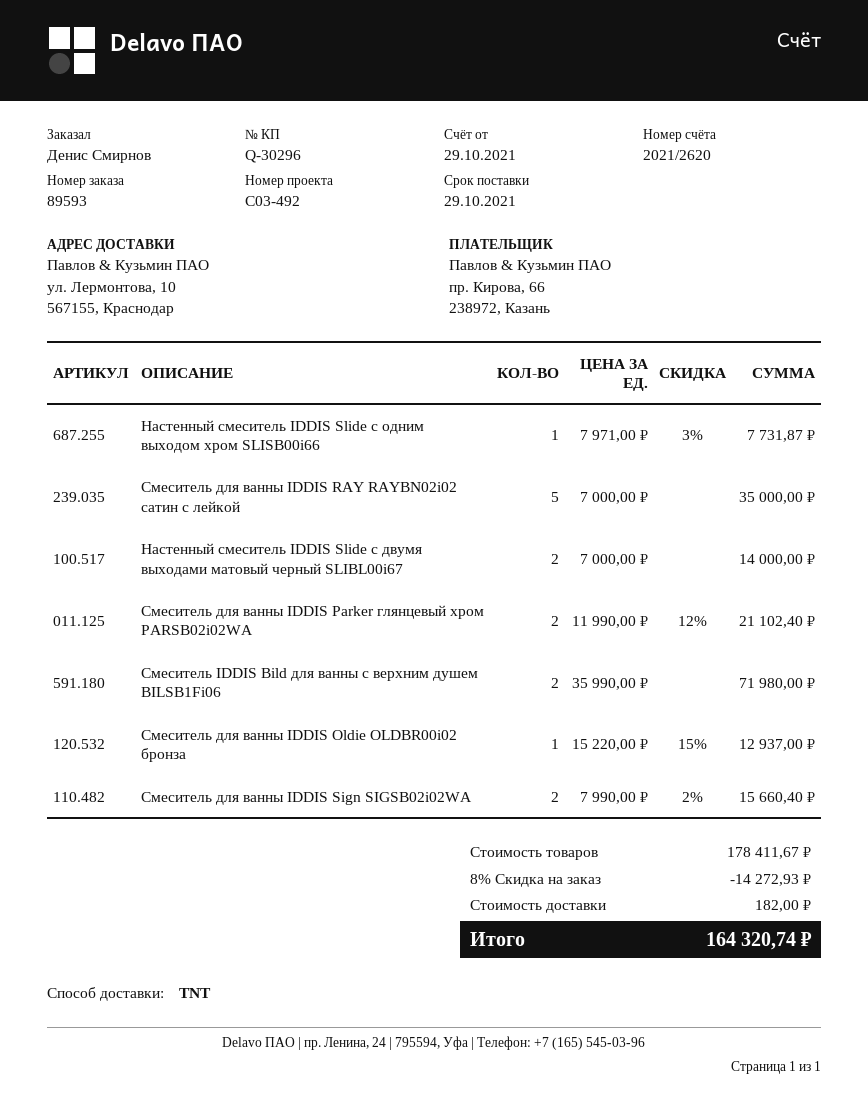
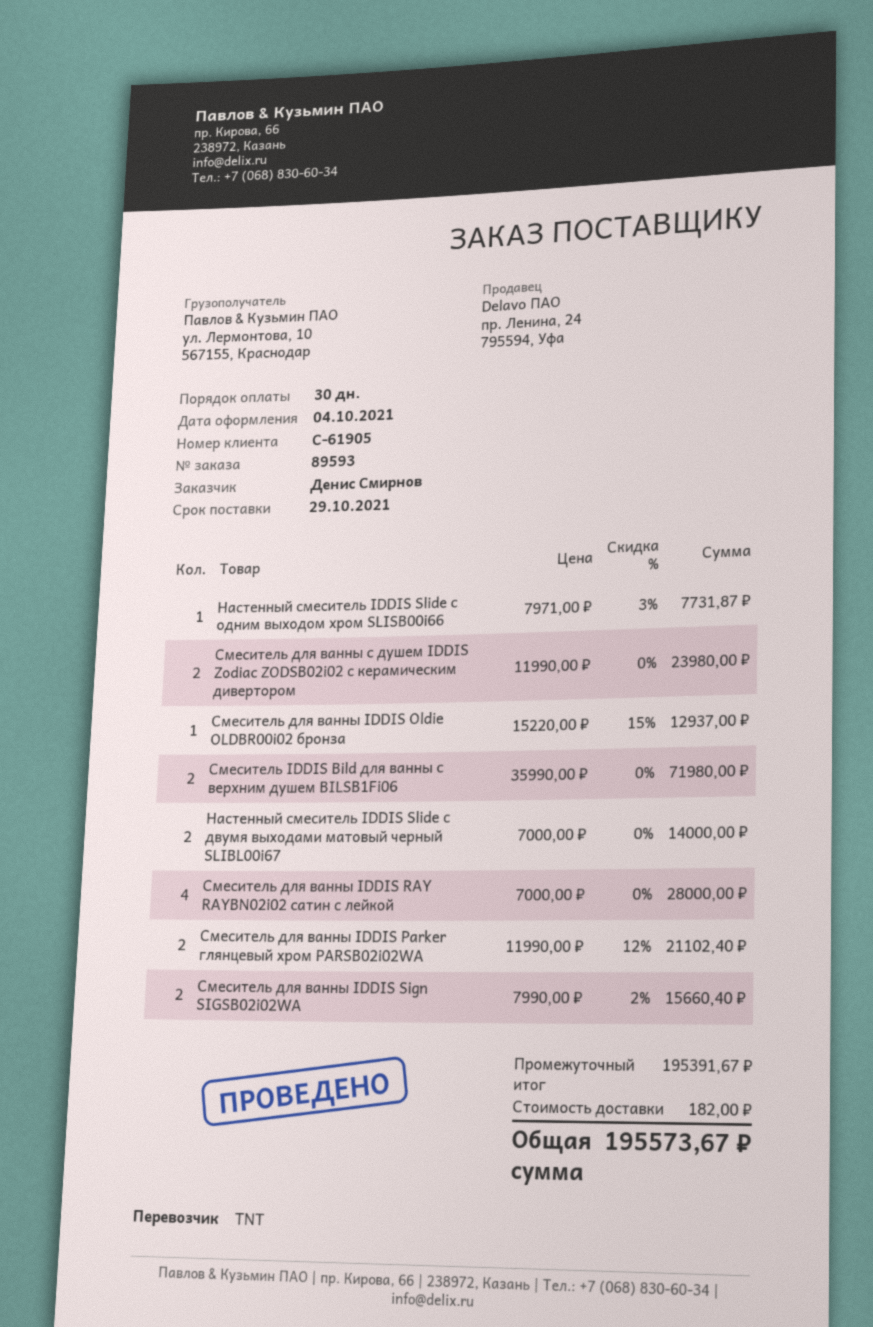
Смеситель для ванны IDDIS RAY RAYBN02i02 сатин с лейкой: 5 x 7000.00 = 35000.00 -> 4 x 7000.00 = 28000.00
Смеситель для ванны с душем IDDIS Zodiac ZODSB02i02 с керамическим дивертором: none -> 2 x 11990.00 = 23980.00
subtotal: 178411.67 -> 195391.67
discount: 8% = 14272.93 -> none
total: 164320.74 -> 195573.67

